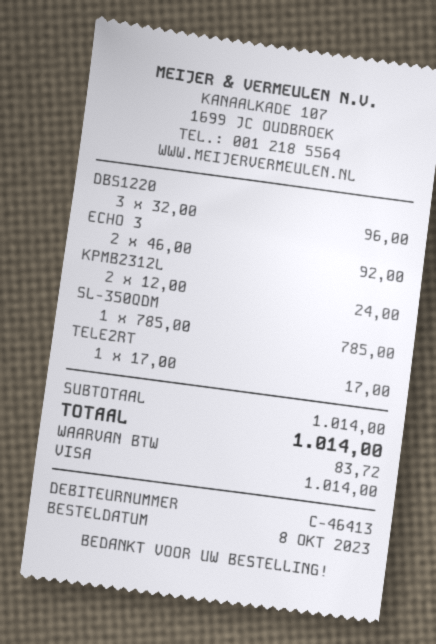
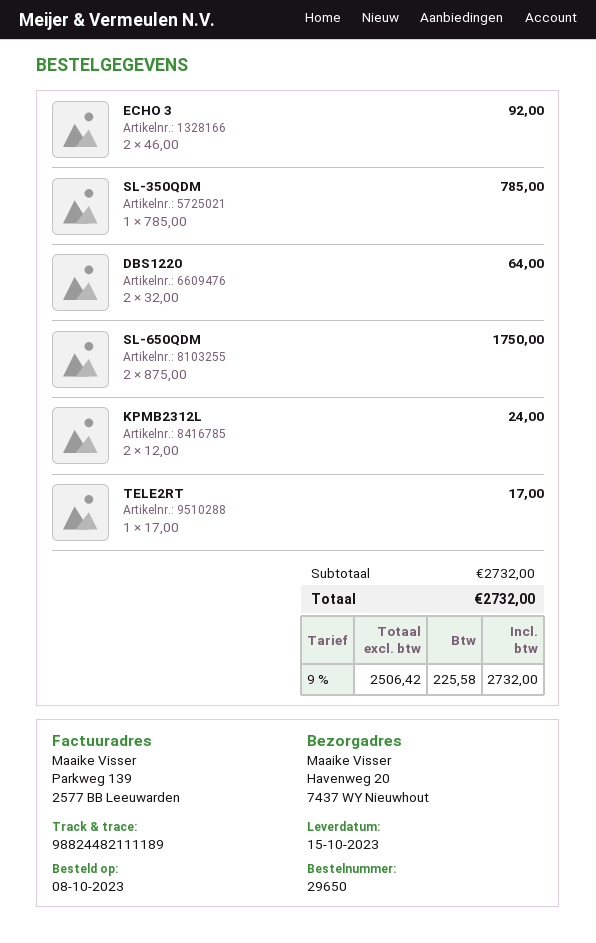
DBS1220: 3 x 32.00 = 96.00 -> 2 x 32.00 = 64.00
SL-650QDM: none -> 2 x 875.00 = 1750.00
subtotal: 1014.00 -> 2732.00
tax: 83.72 -> 225.58
total: 1014.00 -> 2732.00

